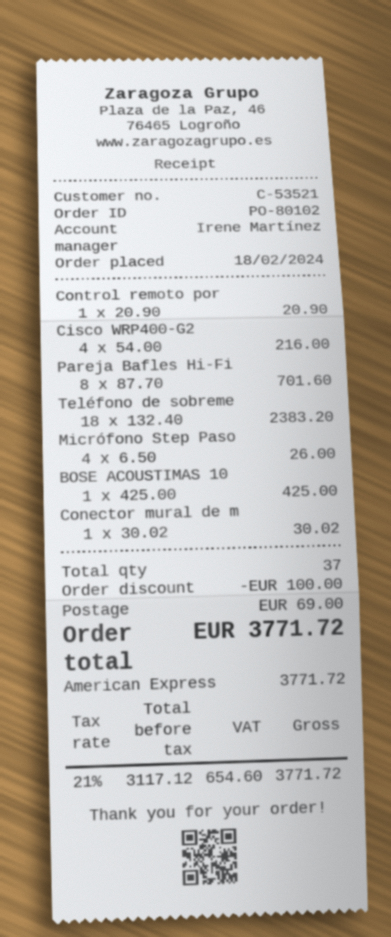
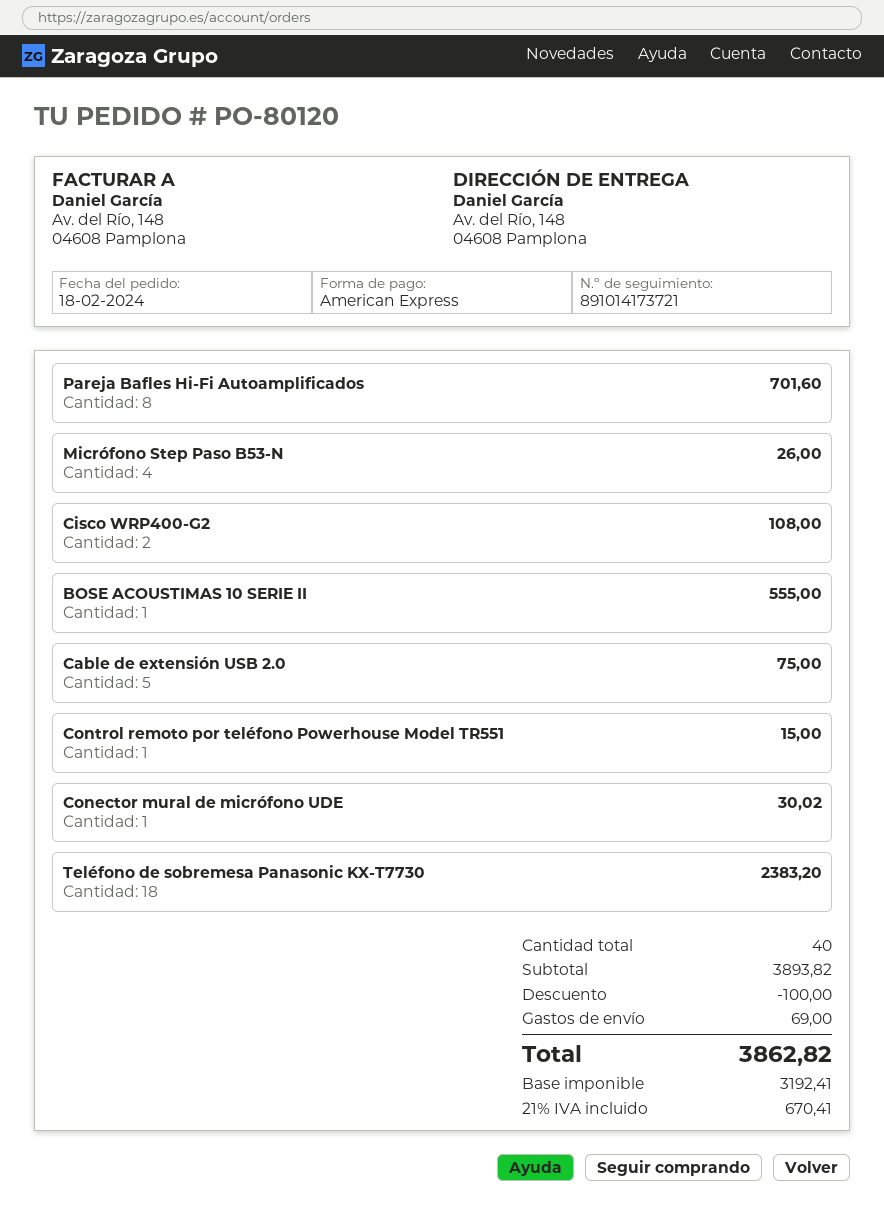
order number: PO-80102 -> PO-80120
Control remoto por: 1 for 20.90 -> 1 for 15.00
Cisco WRP400-G2: 4 for 216.00 -> 2 for 108.00
BOSE ACOUSTIMAS 10: 1 for 425.00 -> 1 for 555.00
Cable de extensión USB 2.0: none -> 5 for 75.00
total quantity: 37 -> 40
net: 3117.12 -> 3192.41
tax: 21% = 654.60 -> 21% = 670.41
total: 3771.72 -> 3862.82

